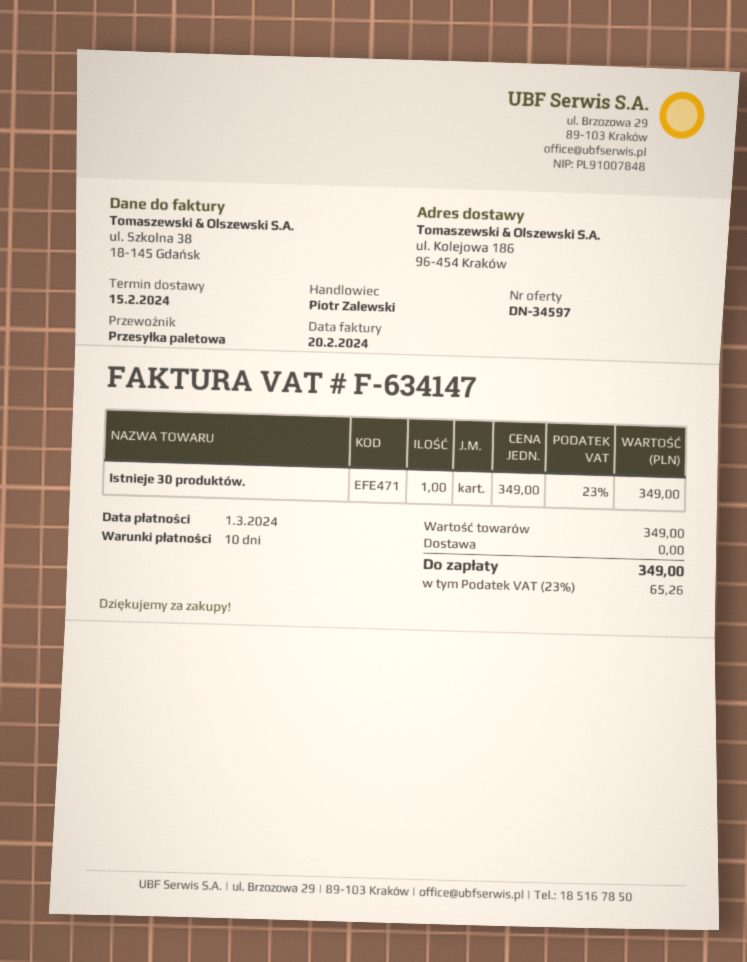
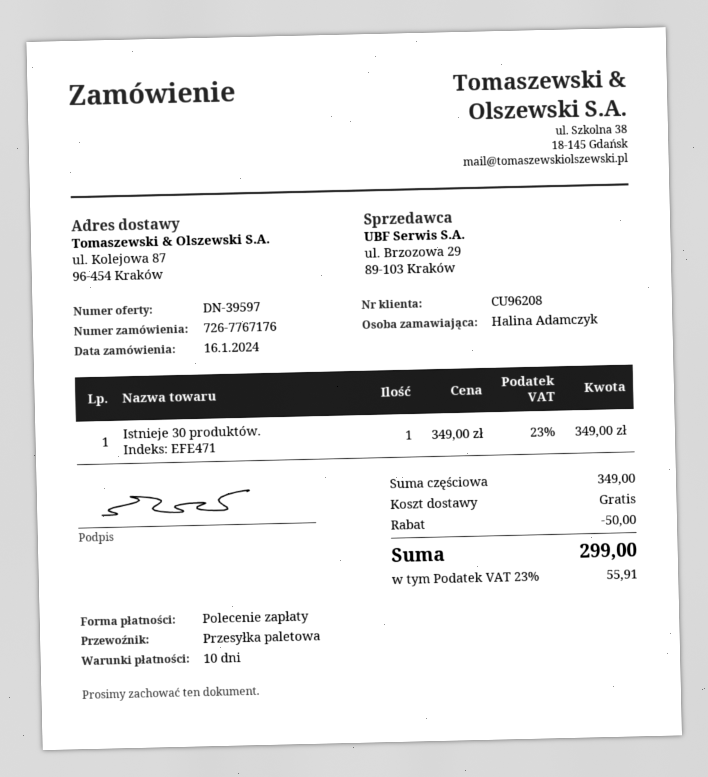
quote number: DN-34597 -> DN-39597
ship to: ul. Kolejowa 186, 96-454 Kraków -> ul. Kolejowa 87, 96-454 Kraków
discount: none -> 50.00
tax: 23% = 65.26 -> 23% = 55.91
total: 349.00 -> 299.00

